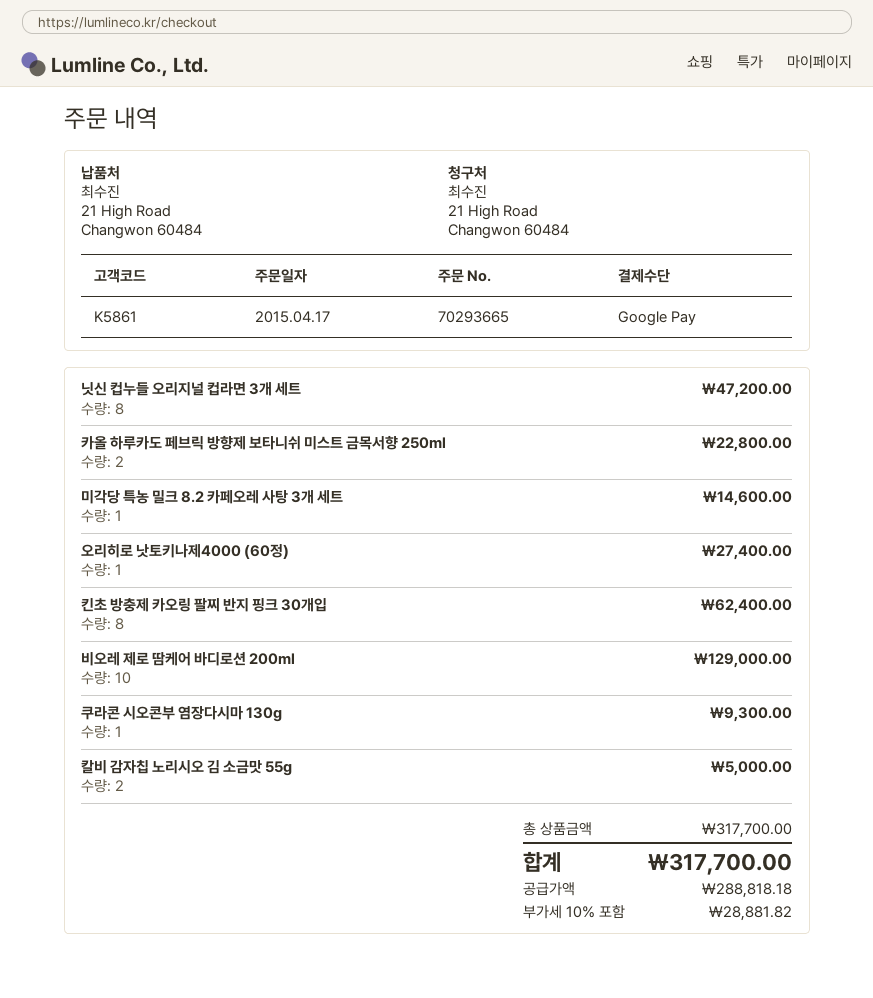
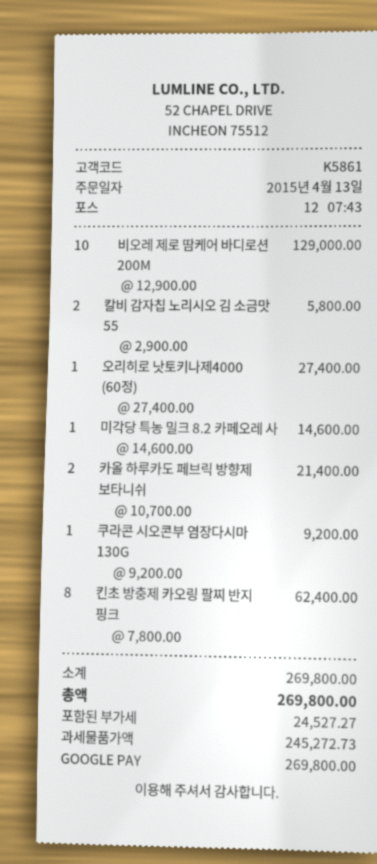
order date: 2015-04-17 -> 2015-04-13
닛신 컵누들 오리지널 컵라면 3개 세트: 8 for 47200.00 -> none
카올 하루카도 페브릭 방향제 보타니쉬 미스트 금목서향 250ml: 2 for 22800.00 -> 2 for 21400.00
쿠라콘 시오콘부 염장다시마 130g: 1 for 9300.00 -> 1 for 9200.00
칼비 감자칩 노리시오 김 소금맛 55g: 2 for 5000.00 -> 2 for 5800.00
subtotal: 317700.00 -> 269800.00
net: 288818.18 -> 245272.73
tax: 28881.82 -> 24527.27
total: 317700.00 -> 269800.00

